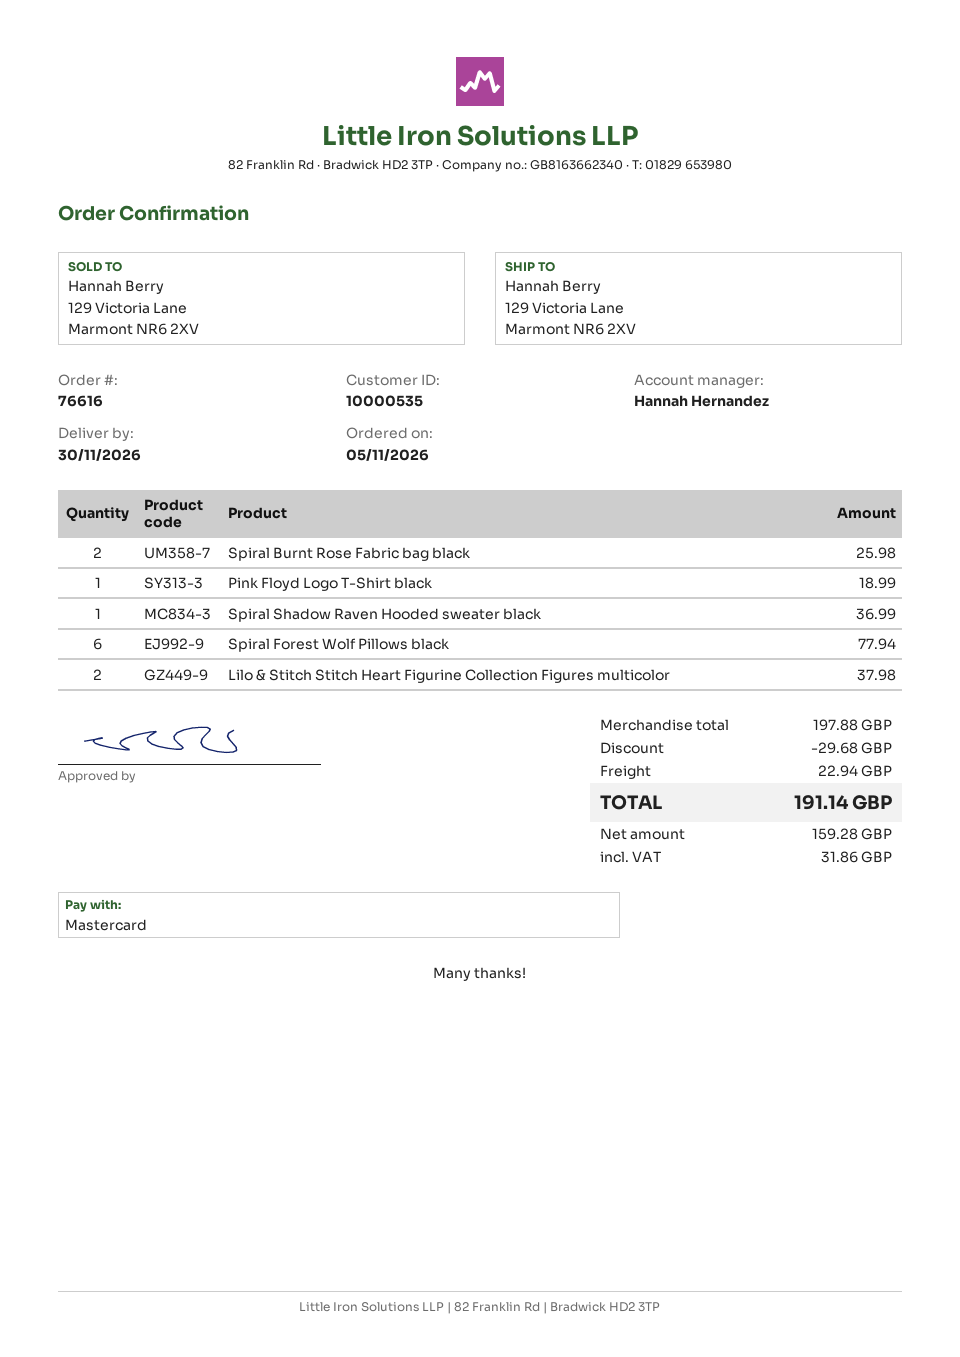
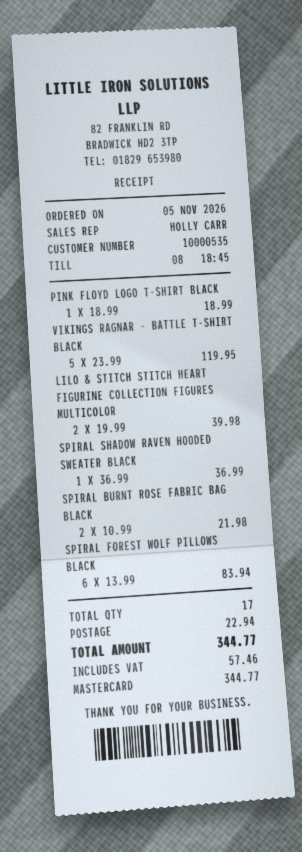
sales rep: Hannah Hernandez -> HOLLY CARR
Spiral Burnt Rose Fabric bag black: 2 for 25.98 -> 2 for 21.98
Spiral Forest Wolf Pillows black: 6 for 77.94 -> 6 for 83.94
Lilo & Stitch Stitch Heart Figurine Collection Figures multicolor: 2 for 37.98 -> 2 for 39.98
VIKINGS RAGNAR - BATTLE T-SHIRT BLACK: none -> 5 for 119.95
discount: 29.68 -> none
tax: 31.86 -> 57.46
total: 191.14 -> 344.77

